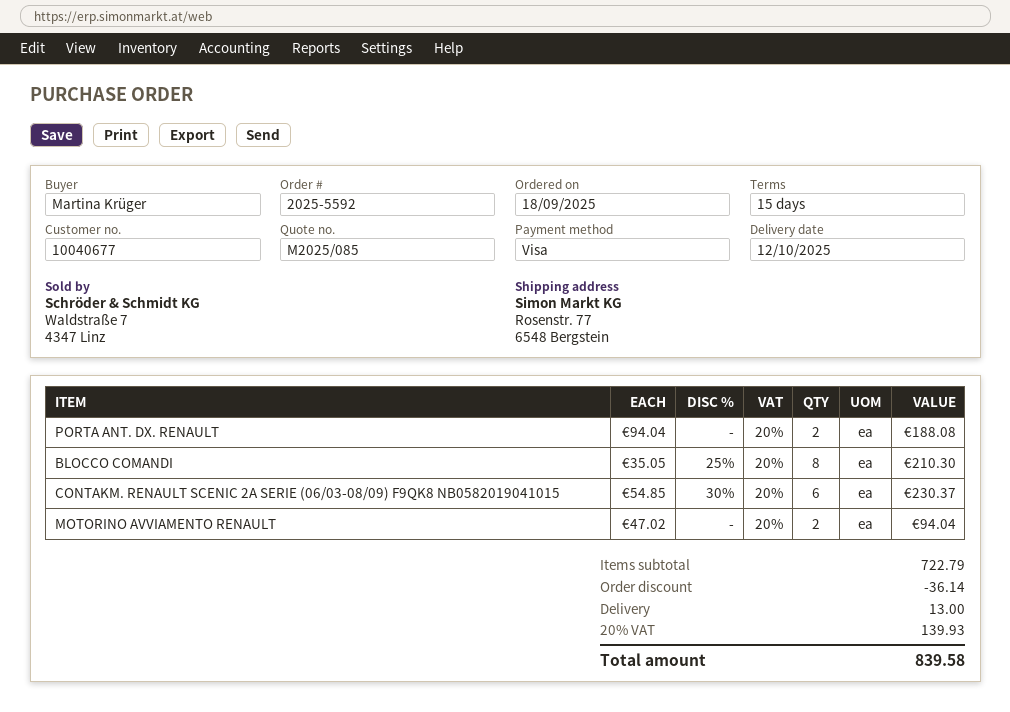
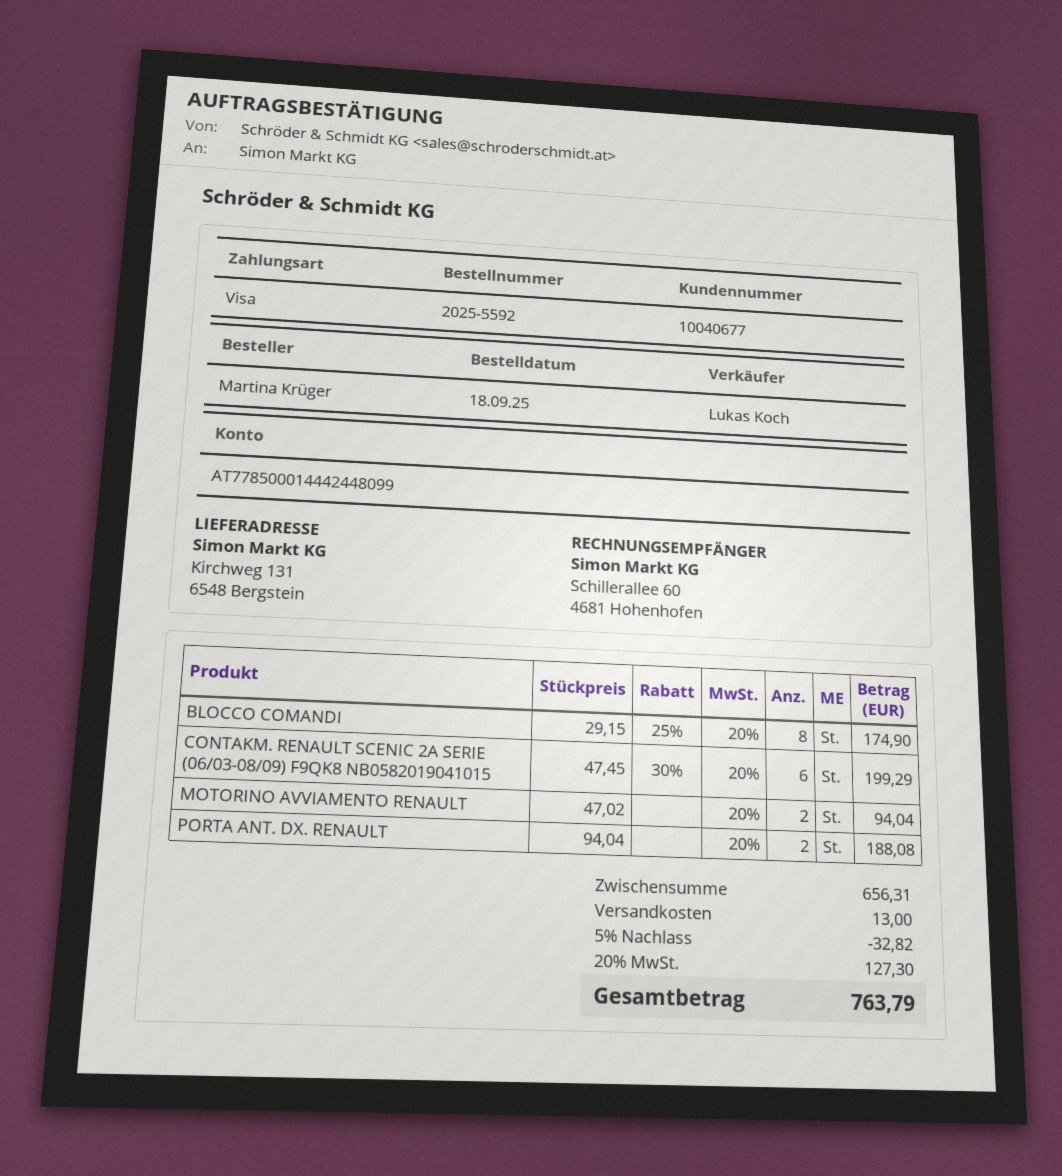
ship to: Rosenstr. 77, 6548 Bergstein -> Kirchweg 131, 6548 Bergstein
BLOCCO COMANDI: 8 x 35.05 - 25% = 210.30 -> 8 x 29.15 - 25% = 174.90
CONTAKM. RENAULT SCENIC 2A SERIE (06/03-08/09) F9QK8 NB0582019041015: 6 x 54.85 - 30% = 230.37 -> 6 x 47.45 - 30% = 199.29
subtotal: 722.79 -> 656.31
discount: 36.14 -> 32.82
tax: 20% = 139.93 -> 20% = 127.30
total: 839.58 -> 763.79

